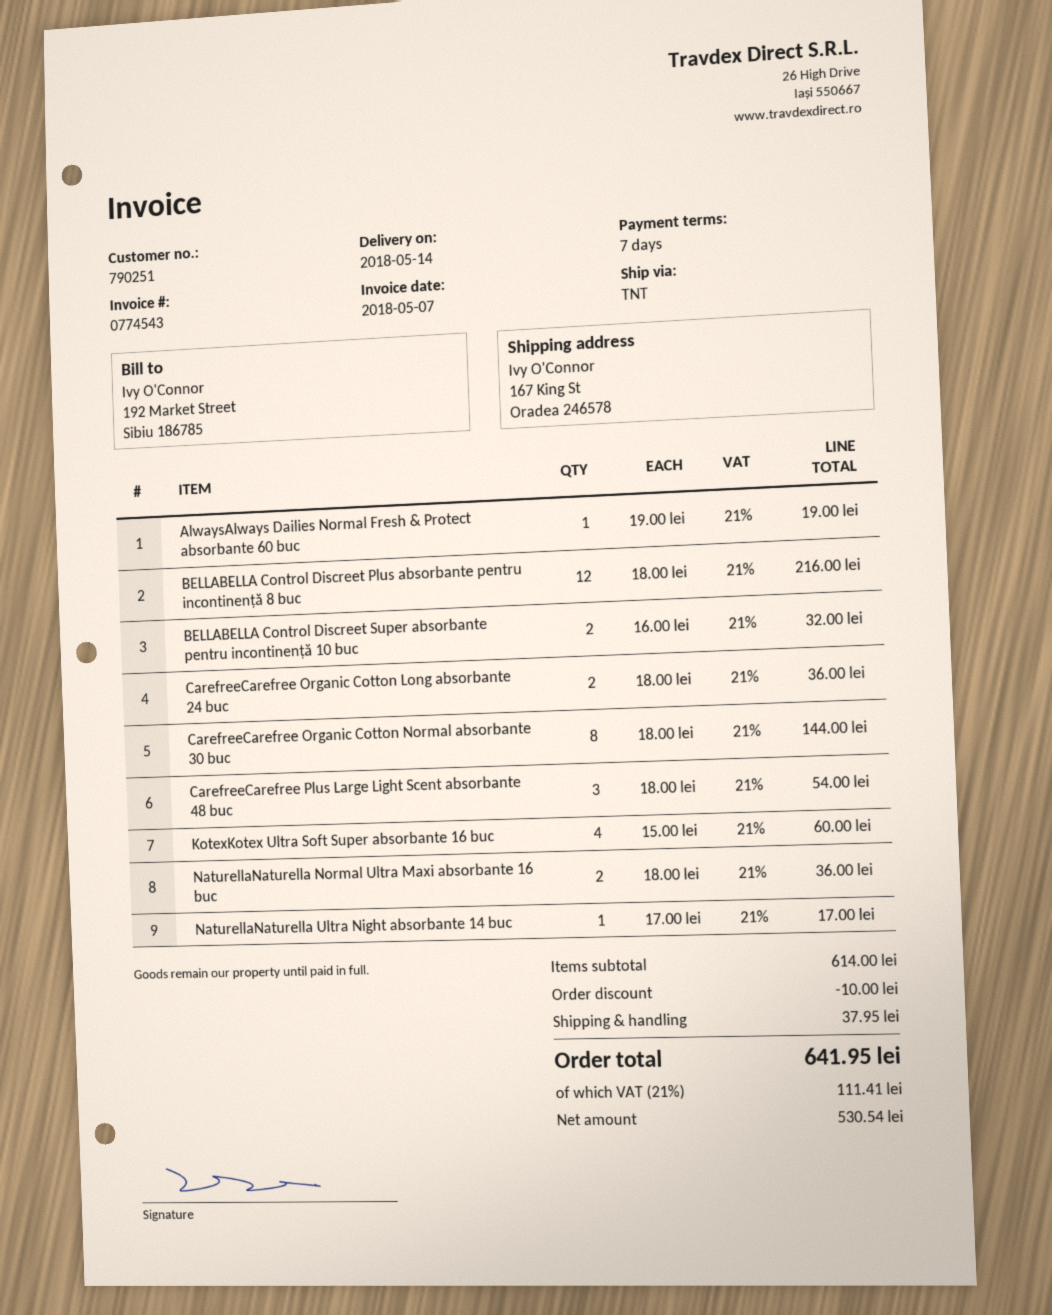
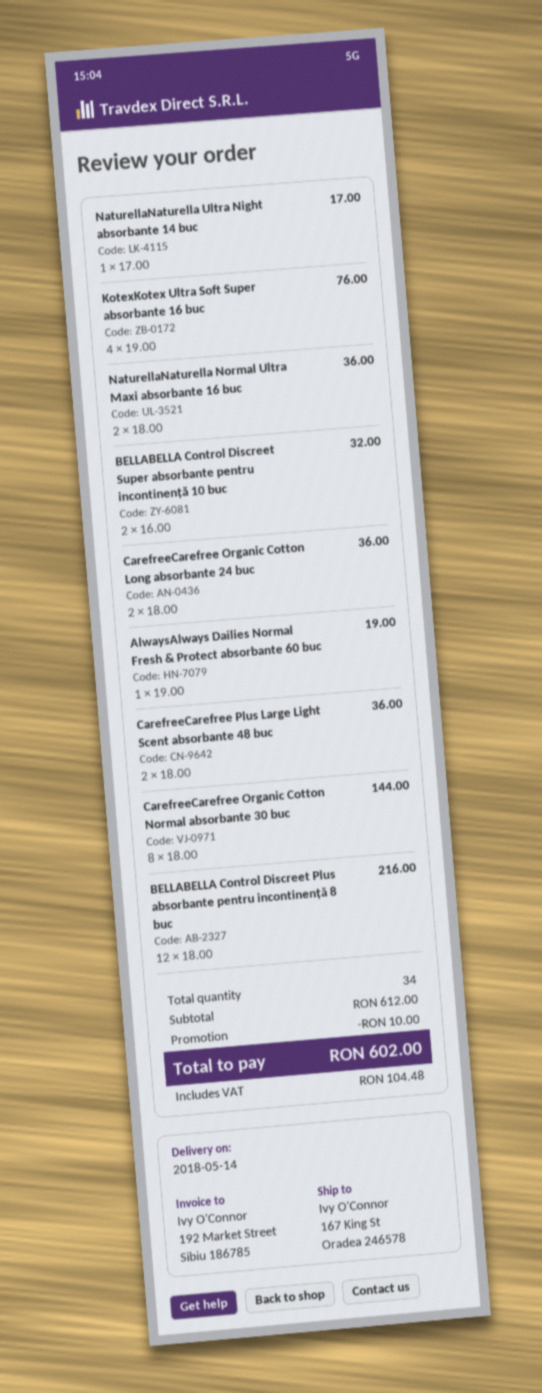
CarefreeCarefree Plus Large Light Scent absorbante 48 buc: 3 x 18.00 = 54.00 -> 2 x 18.00 = 36.00
KotexKotex Ultra Soft Super absorbante 16 buc: 4 x 15.00 = 60.00 -> 4 x 19.00 = 76.00
subtotal: 614.00 -> 612.00
shipping: 37.95 -> none
tax: 111.41 -> 104.48
total: 641.95 -> 602.00

